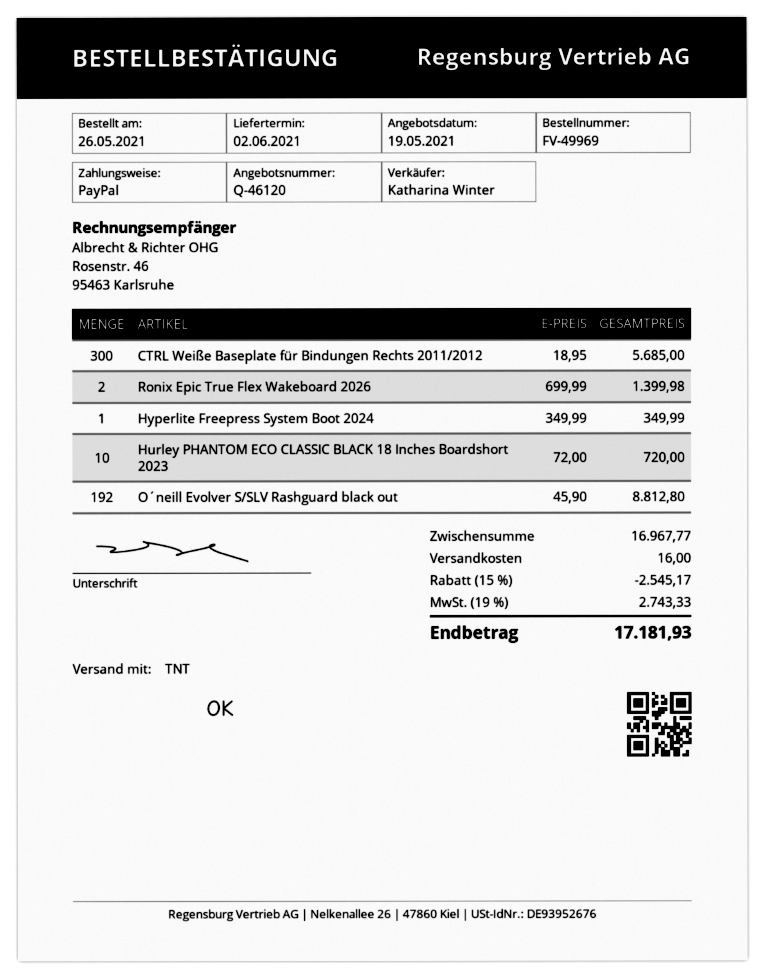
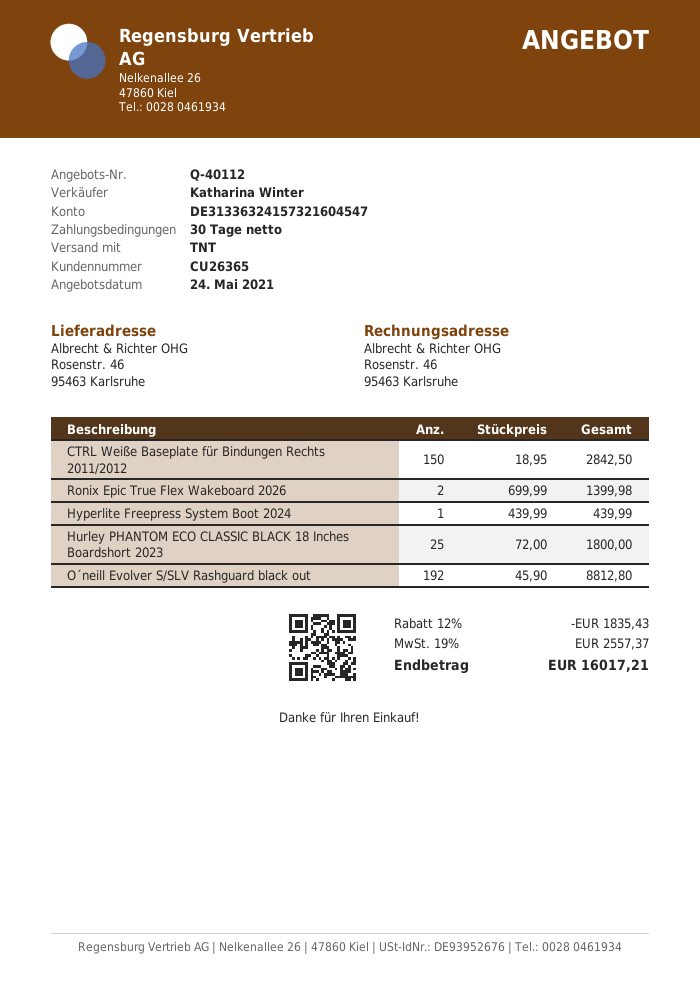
quote number: Q-46120 -> Q-40112
quote date: 2021-05-19 -> 2021-05-24
CTRL Weiße Baseplate für Bindungen Rechts 2011/2012: 300 x 18.95 = 5685.00 -> 150 x 18.95 = 2842.50
Hyperlite Freepress System Boot 2024: 1 x 349.99 = 349.99 -> 1 x 439.99 = 439.99
Hurley PHANTOM ECO CLASSIC BLACK 18 Inches Boardshort 2023: 10 x 72.00 = 720.00 -> 25 x 72.00 = 1800.00
discount: 15% = 2545.17 -> 12% = 1835.43
shipping: 16.00 -> none
tax: 19% = 2743.33 -> 19% = 2557.37
total: 17181.93 -> 16017.21

